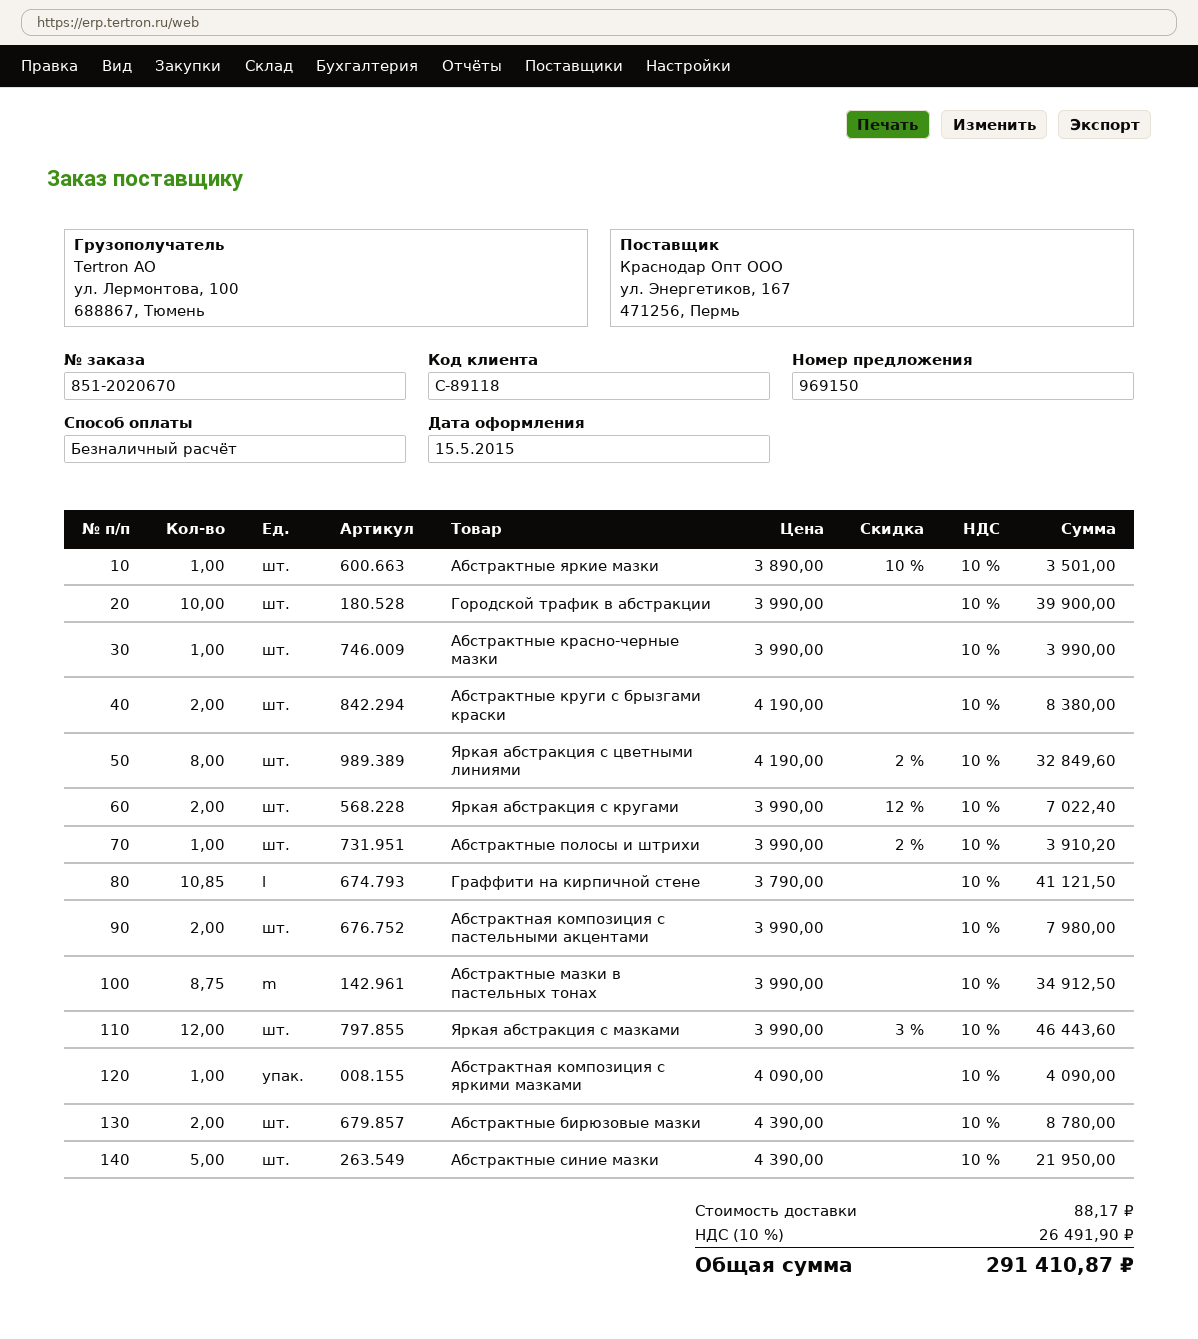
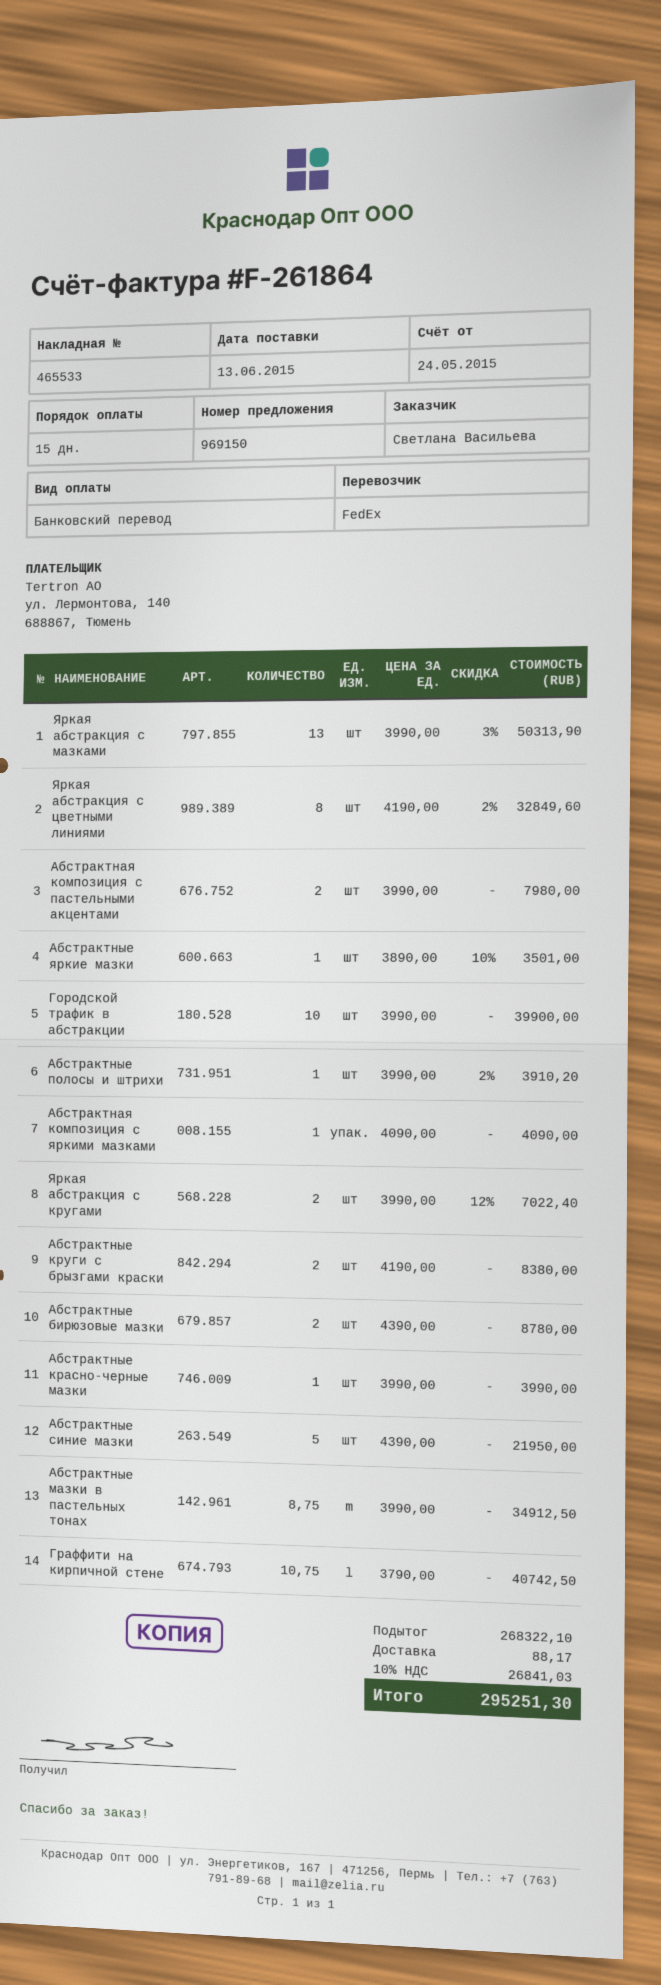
Граффити на кирпичной стене: 10.85 x 3790.00 = 41121.50 -> 10.75 x 3790.00 = 40742.50
Яркая абстракция с мазками: 12 x 3990.00 - 3% = 46443.60 -> 13 x 3990.00 - 3% = 50313.90
tax: 10% = 26491.90 -> 10% = 26841.03
total: 291410.87 -> 295251.30

